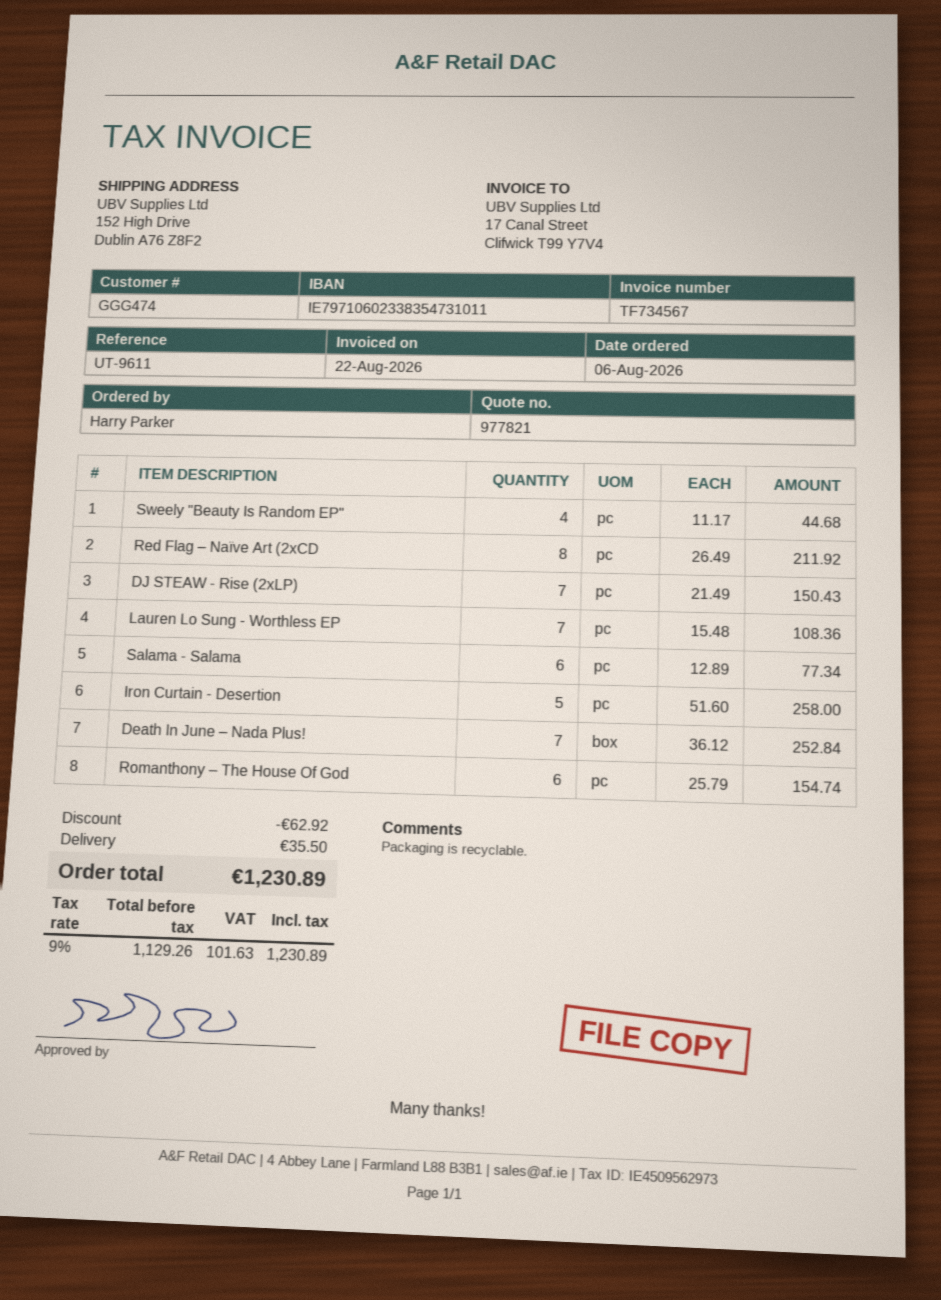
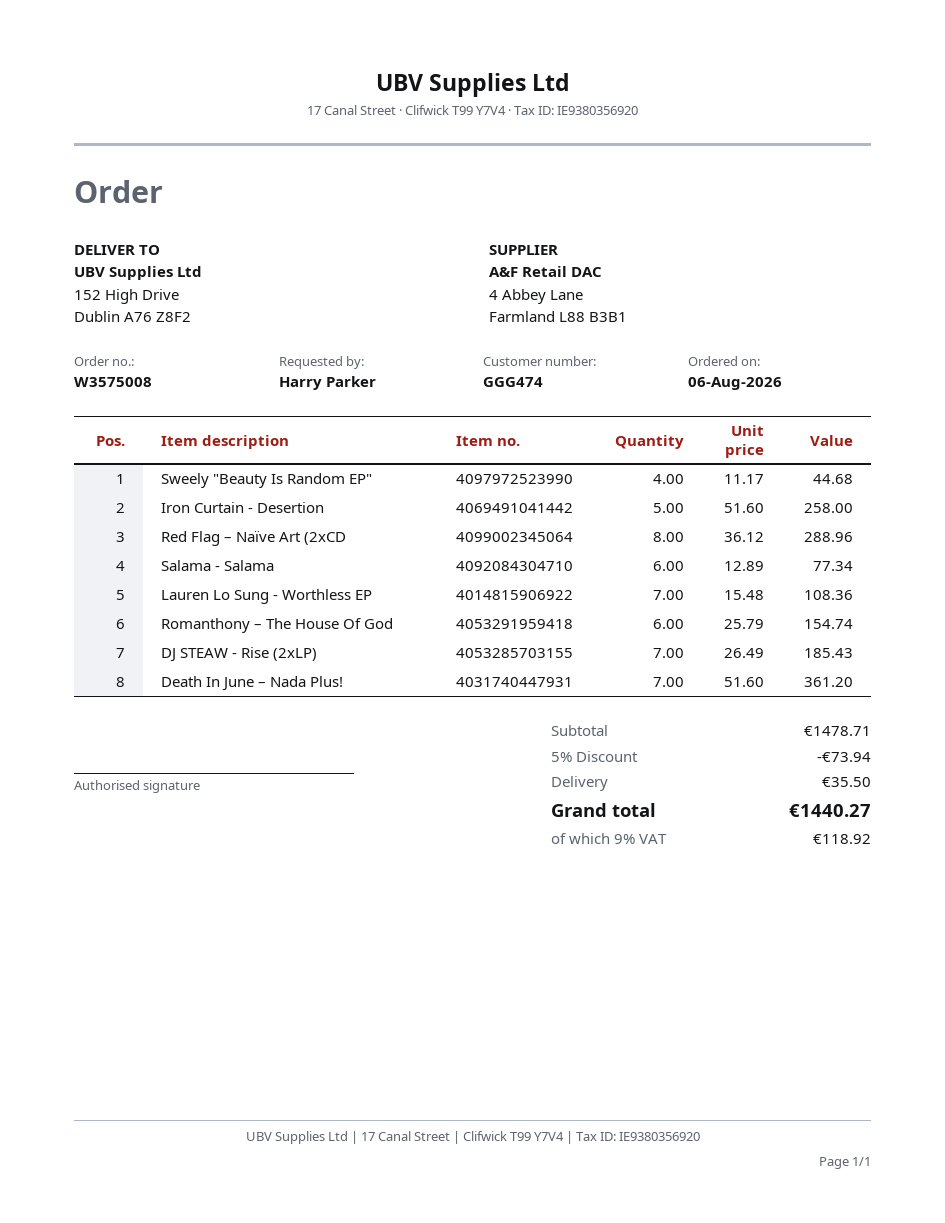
Red Flag – Naïve Art (2xCD: 8 x 26.49 = 211.92 -> 8 x 36.12 = 288.96
DJ STEAW - Rise (2xLP): 7 x 21.49 = 150.43 -> 7 x 26.49 = 185.43
Death In June – Nada Plus!: 7 x 36.12 = 252.84 -> 7 x 51.60 = 361.20
discount: 62.92 -> 73.94
tax: 9% = 101.63 -> 9% = 118.92
total: 1230.89 -> 1440.27

